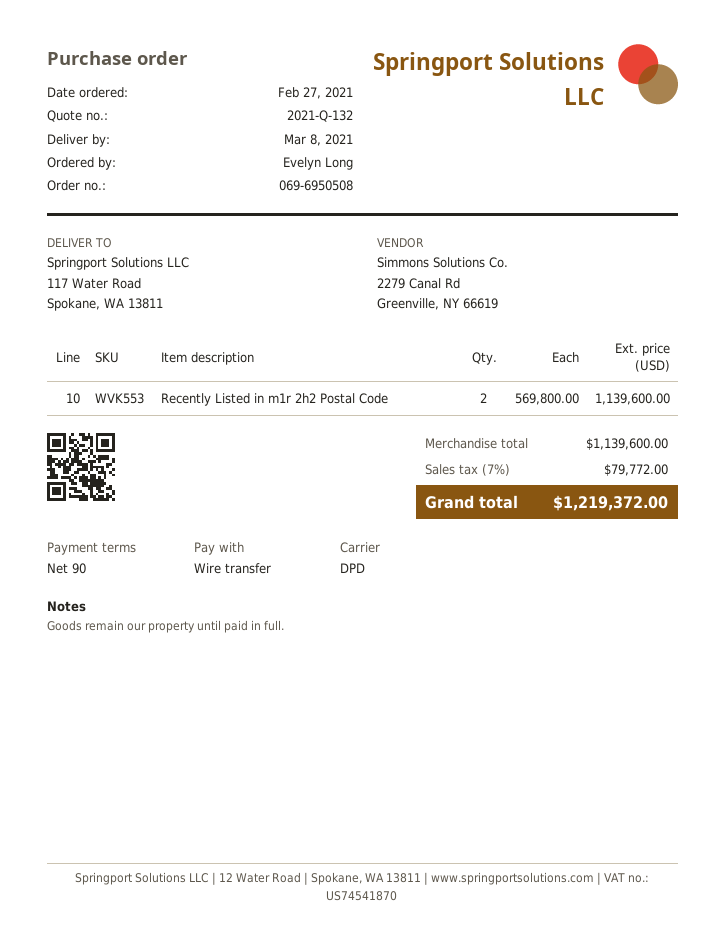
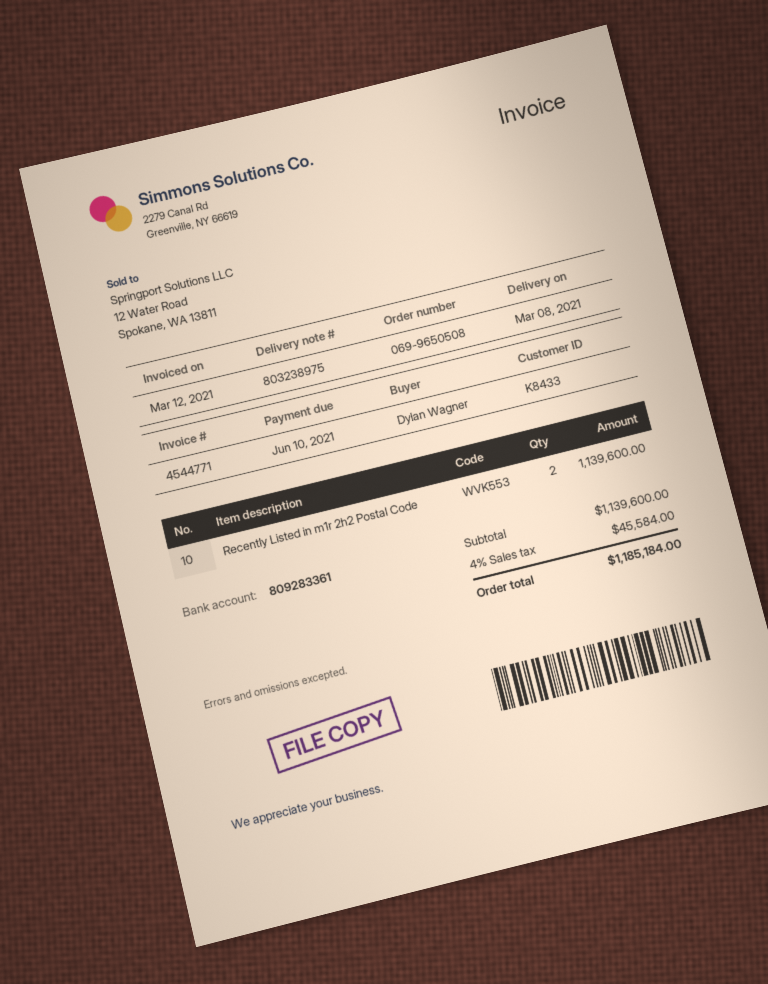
order number: 069-6950508 -> 069-9650508
ordered by: Evelyn Long -> Dylan Wagner
tax: 7% = 79772.00 -> 4% = 45584.00
total: 1219372.00 -> 1185184.00

